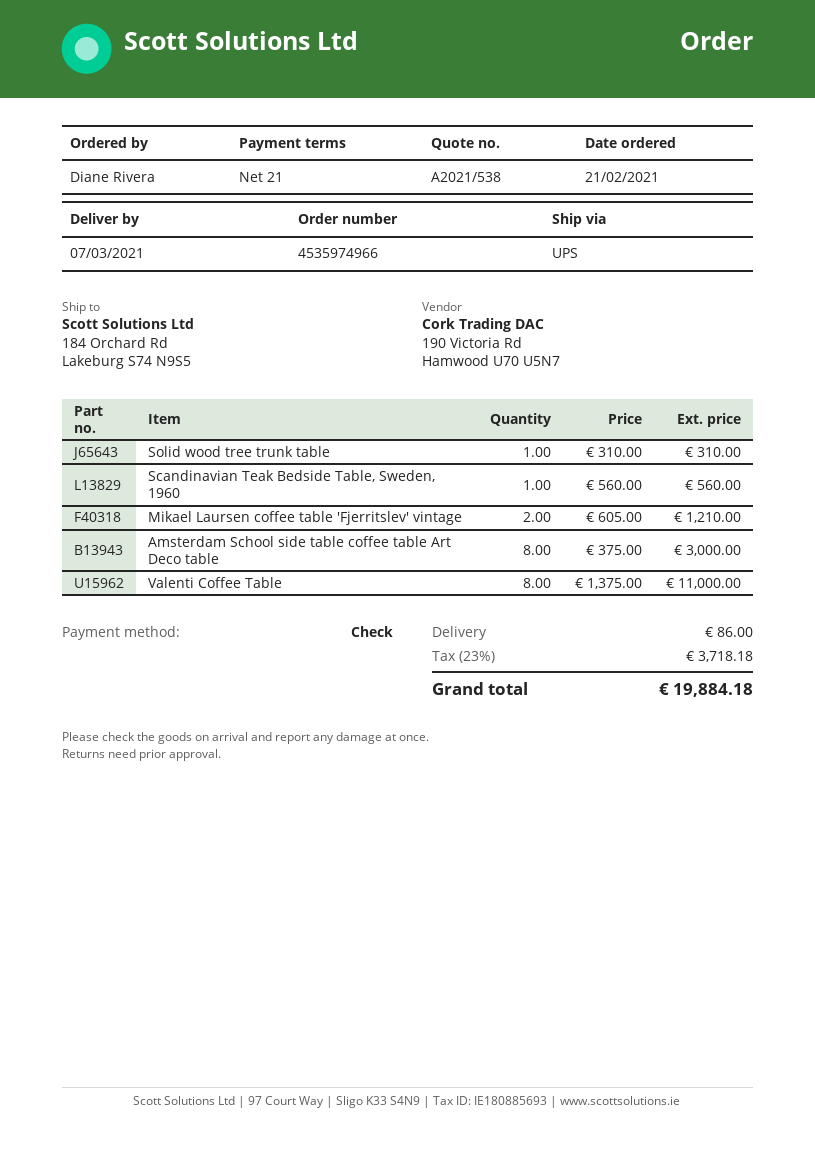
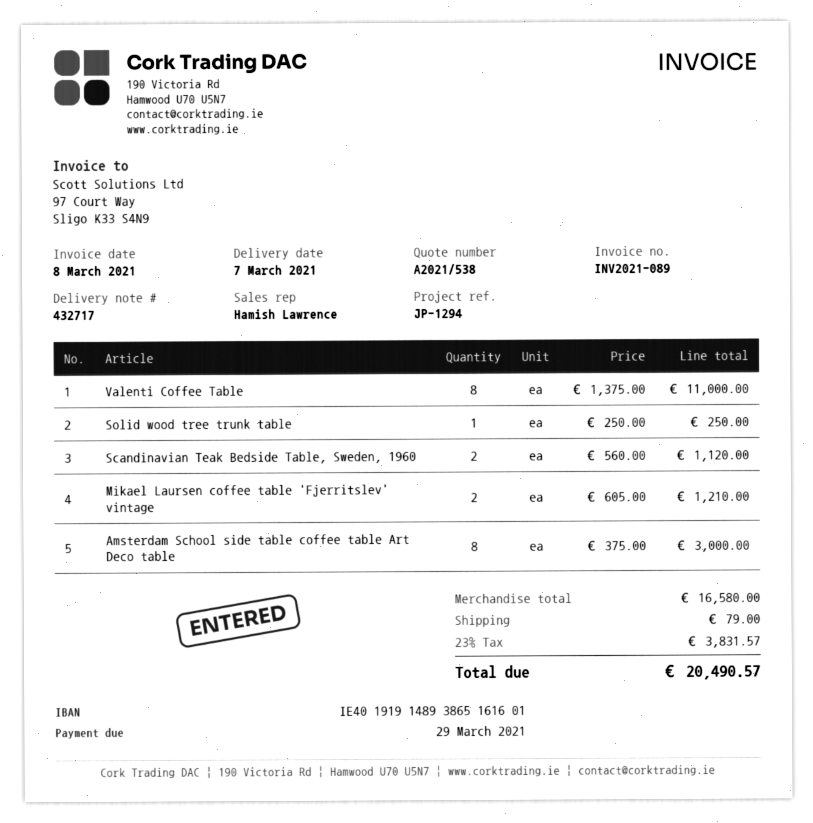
Solid wood tree trunk table: 1 x 310.00 = 310.00 -> 1 x 250.00 = 250.00
Scandinavian Teak Bedside Table, Sweden, 1960: 1 x 560.00 = 560.00 -> 2 x 560.00 = 1120.00
shipping: 86.00 -> 79.00
tax: 23% = 3718.18 -> 23% = 3831.57
total: 19884.18 -> 20490.57

